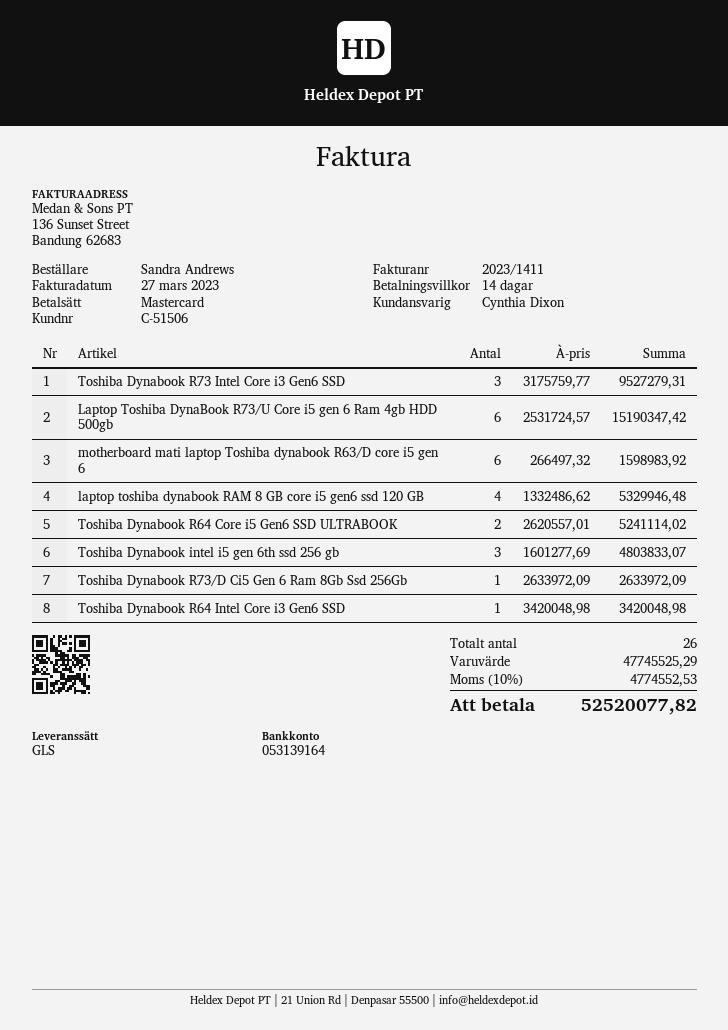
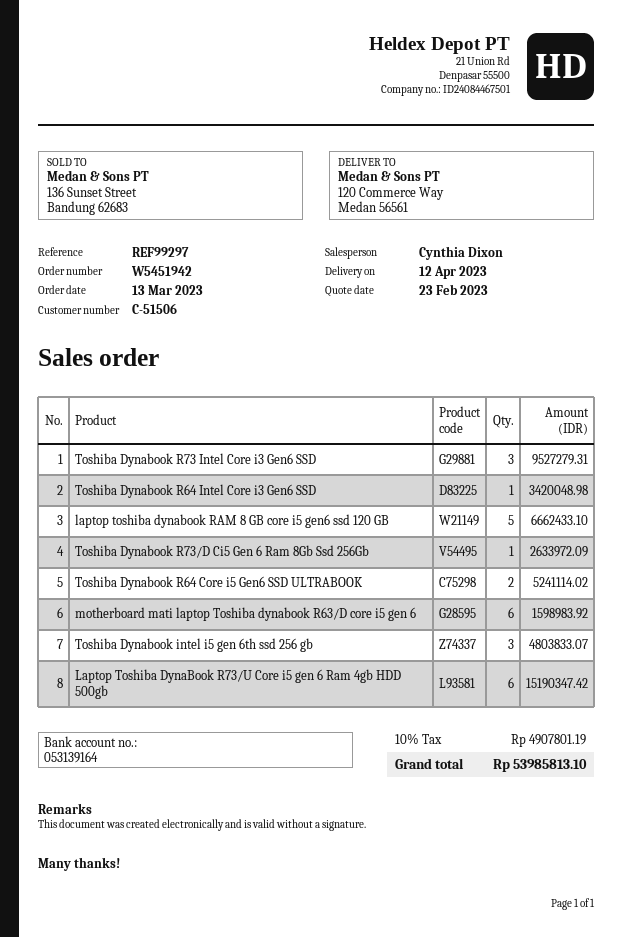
laptop toshiba dynabook RAM 8 GB core i5 gen6 ssd 120 GB: 4 for 5329946.48 -> 5 for 6662433.10
tax: 10% = 4774552.53 -> 10% = 4907801.19
total: 52520077.82 -> 53985813.10

